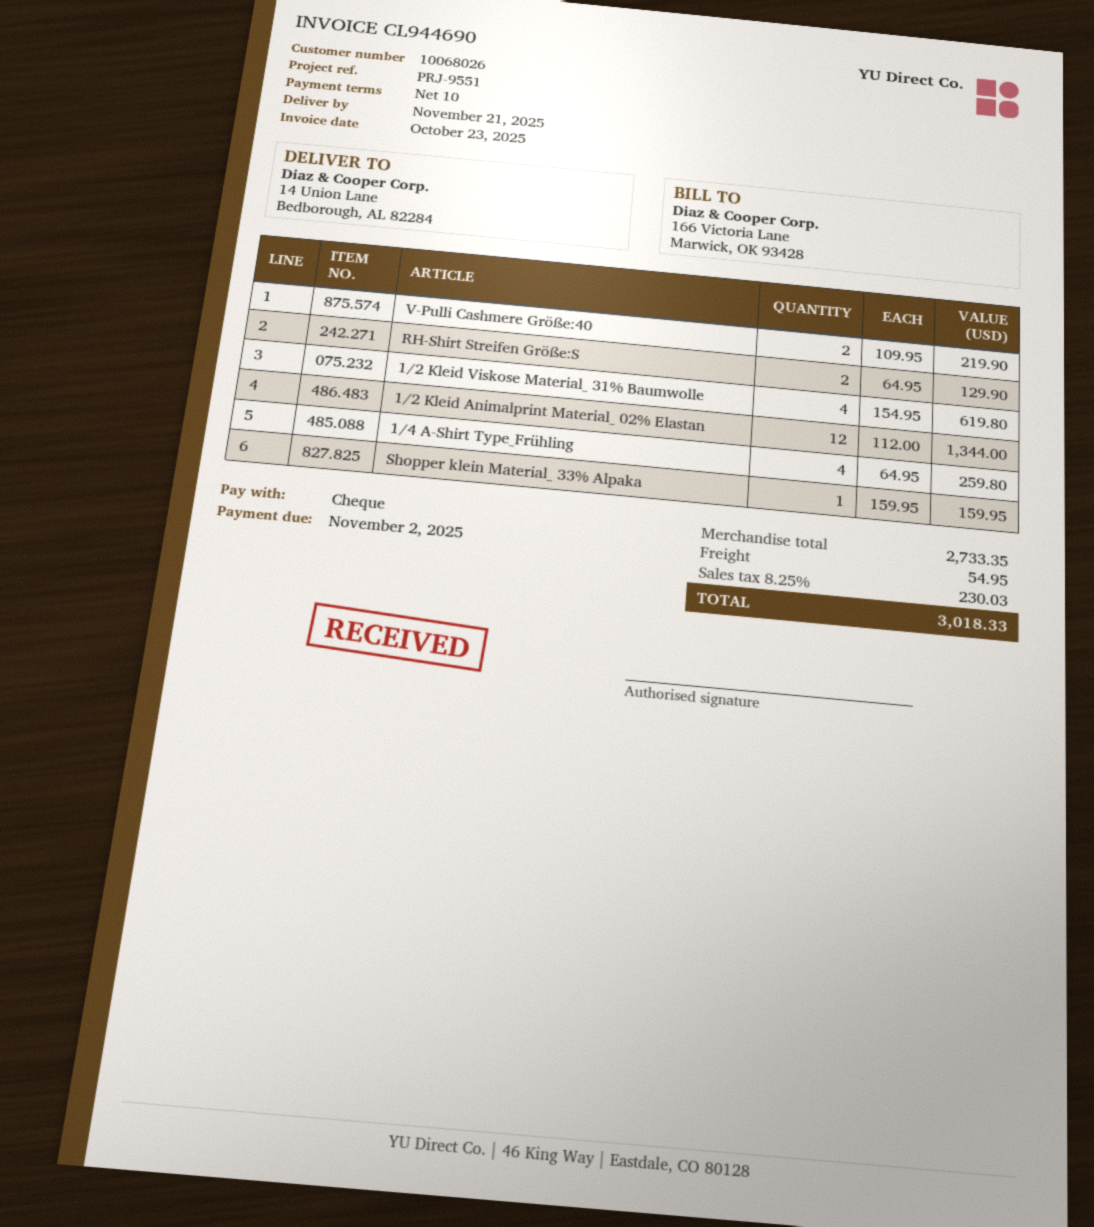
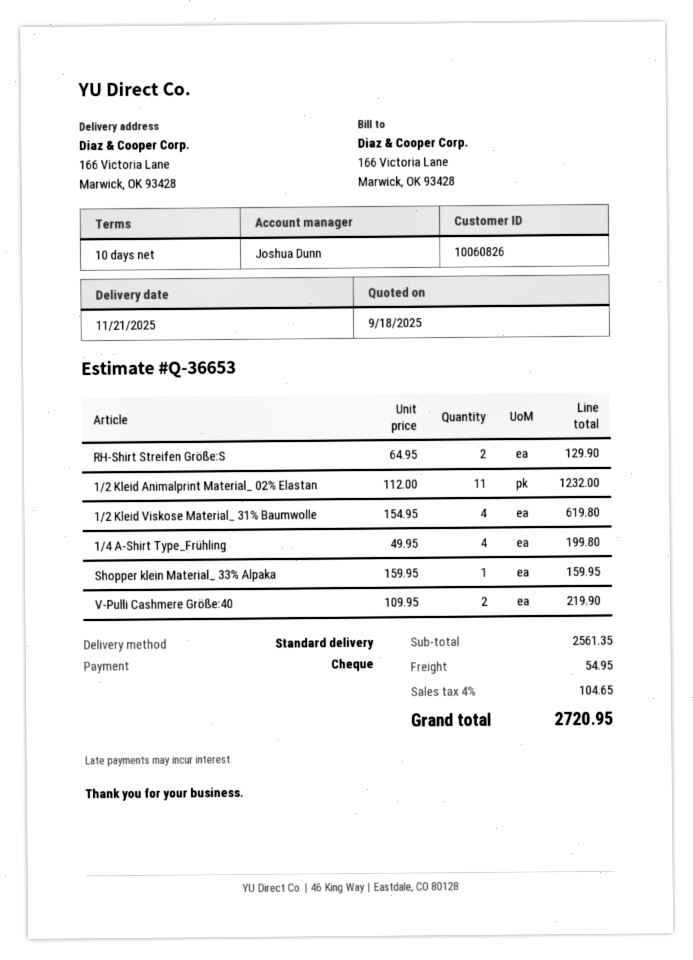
customer number: 10068026 -> 10060826
ship to: 14 Union Lane, Bedborough, AL 82284 -> 166 Victoria Lane, Marwick, OK 93428
1/2 Kleid Animalprint Material_ 02% Elastan: 12 x 112.00 = 1344.00 -> 11 x 112.00 = 1232.00
1/4 A-Shirt Type_Frühling: 4 x 64.95 = 259.80 -> 4 x 49.95 = 199.80
subtotal: 2733.35 -> 2561.35
tax: 8.25% = 230.03 -> 4% = 104.65
total: 3018.33 -> 2720.95

